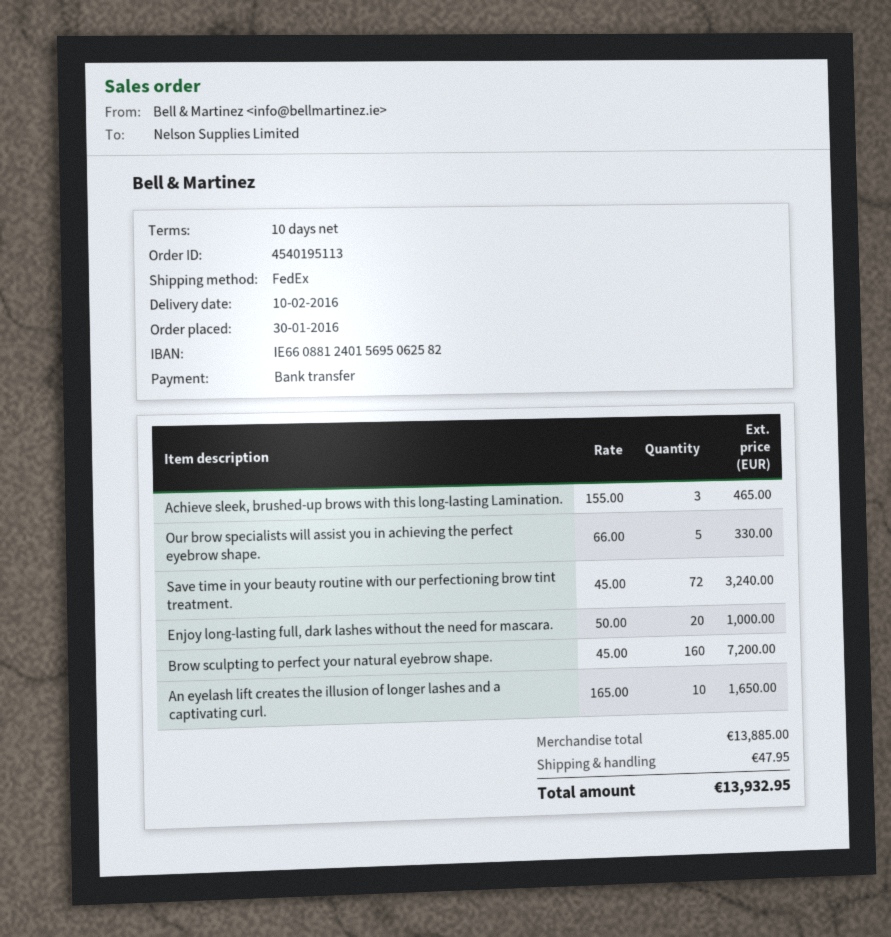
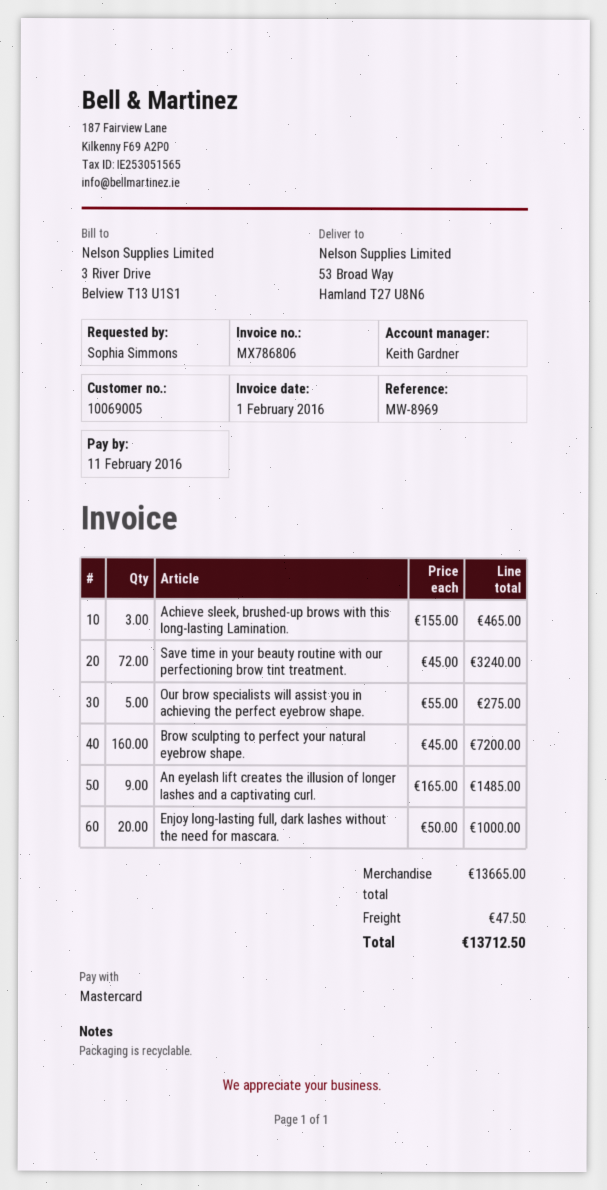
payment method: bank transfer -> Mastercard
Our brow specialists will assist you in achieving the perfect eyebrow shape.: 5 x 66.00 = 330.00 -> 5 x 55.00 = 275.00
An eyelash lift creates the illusion of longer lashes and a captivating curl.: 10 x 165.00 = 1650.00 -> 9 x 165.00 = 1485.00
subtotal: 13885.00 -> 13665.00
shipping: 47.95 -> 47.50
total: 13932.95 -> 13712.50

